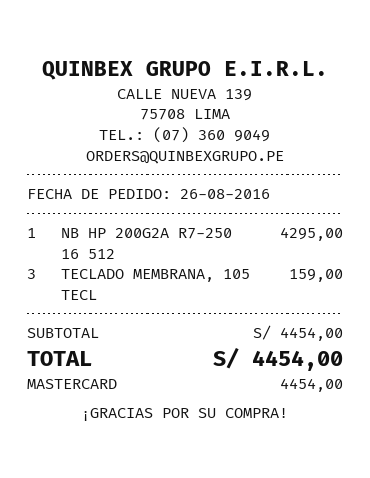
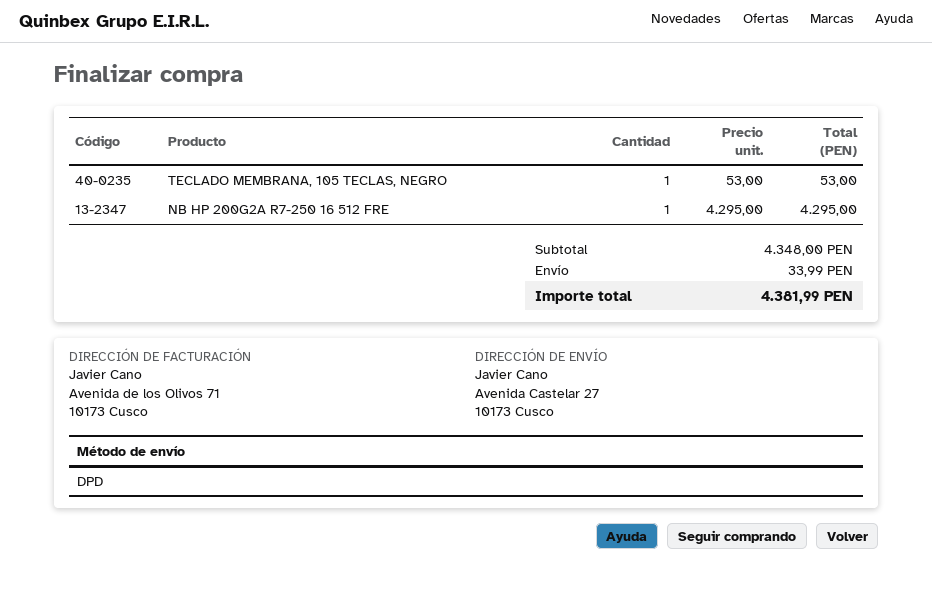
TECLADO MEMBRANA, 105 TECL: 3 for 159.00 -> 1 for 53.00
subtotal: 4454.00 -> 4348.00
shipping: none -> 33.99
total: 4454.00 -> 4381.99

